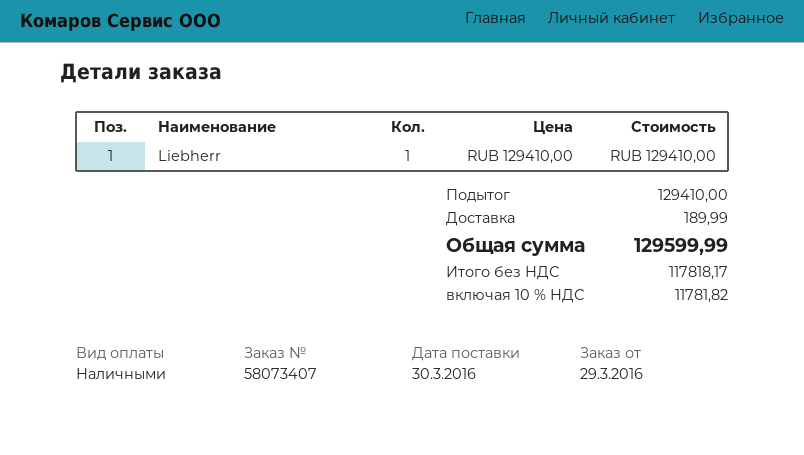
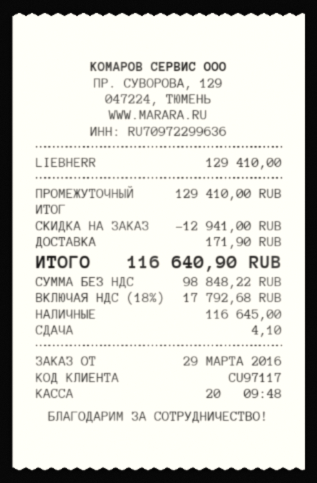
discount: none -> 12941.00
shipping: 189.99 -> 171.90
net: 117818.17 -> 98848.22
tax: 10% = 11781.82 -> 18% = 17792.68
total: 129599.99 -> 116640.90

